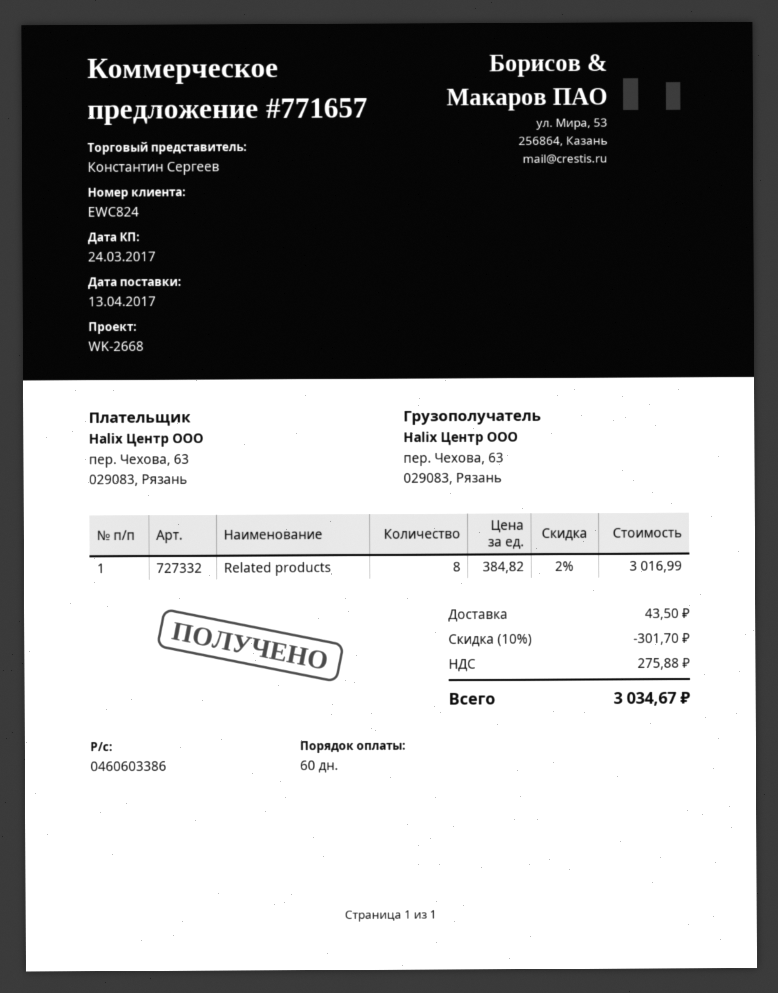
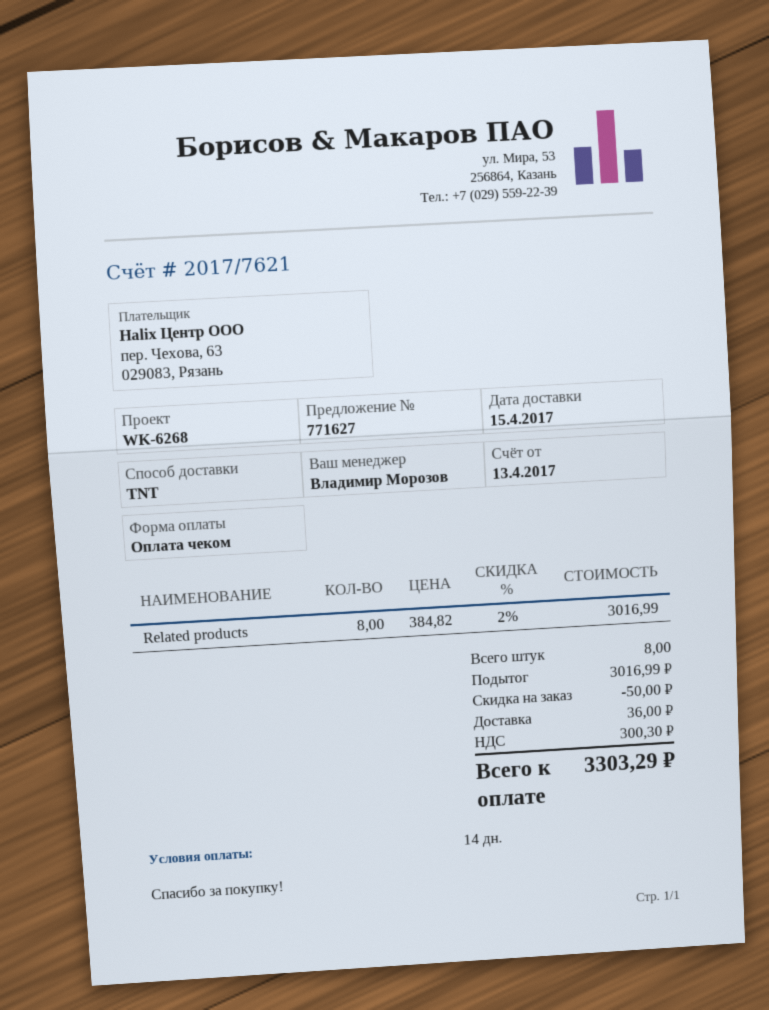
quote number: 771657 -> 771627
delivery date: 2017-04-13 -> 2017-04-15
payment terms: 60 days -> 14 days
reference: WK-2668 -> WK-6268
sales rep: Константин Сергеев -> Владимир Морозов
discount: 301.70 -> 50.00
shipping: 43.50 -> 36.00
tax: 275.88 -> 300.30
total: 3034.67 -> 3303.29

